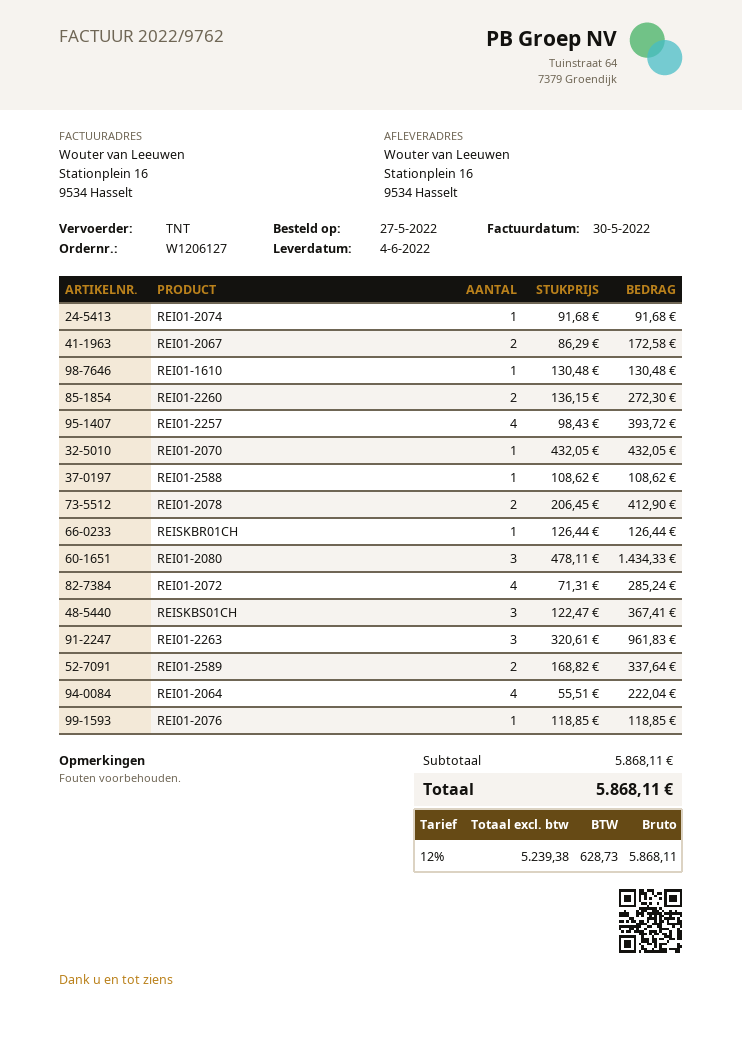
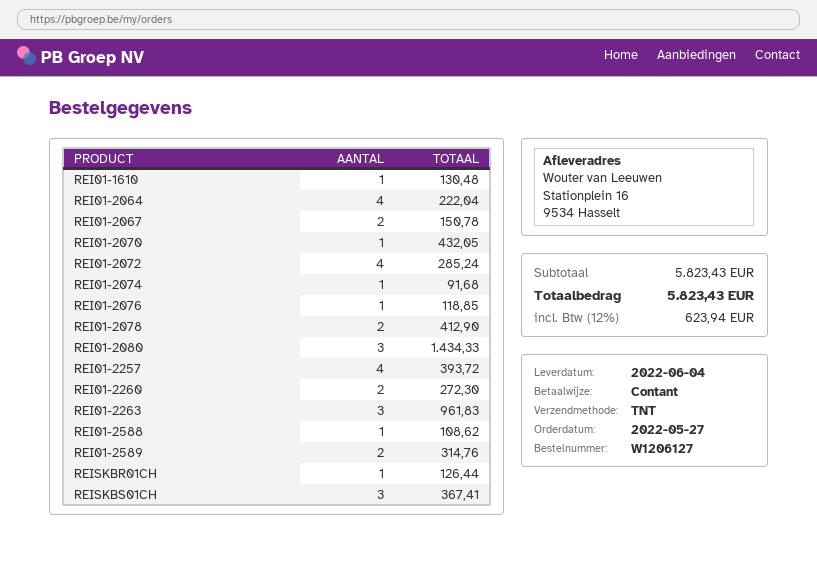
REI01-2067: 2 for 172.58 -> 2 for 150.78
REI01-2589: 2 for 337.64 -> 2 for 314.76
subtotal: 5868.11 -> 5823.43
tax: 12% = 628.73 -> 12% = 623.94
total: 5868.11 -> 5823.43

